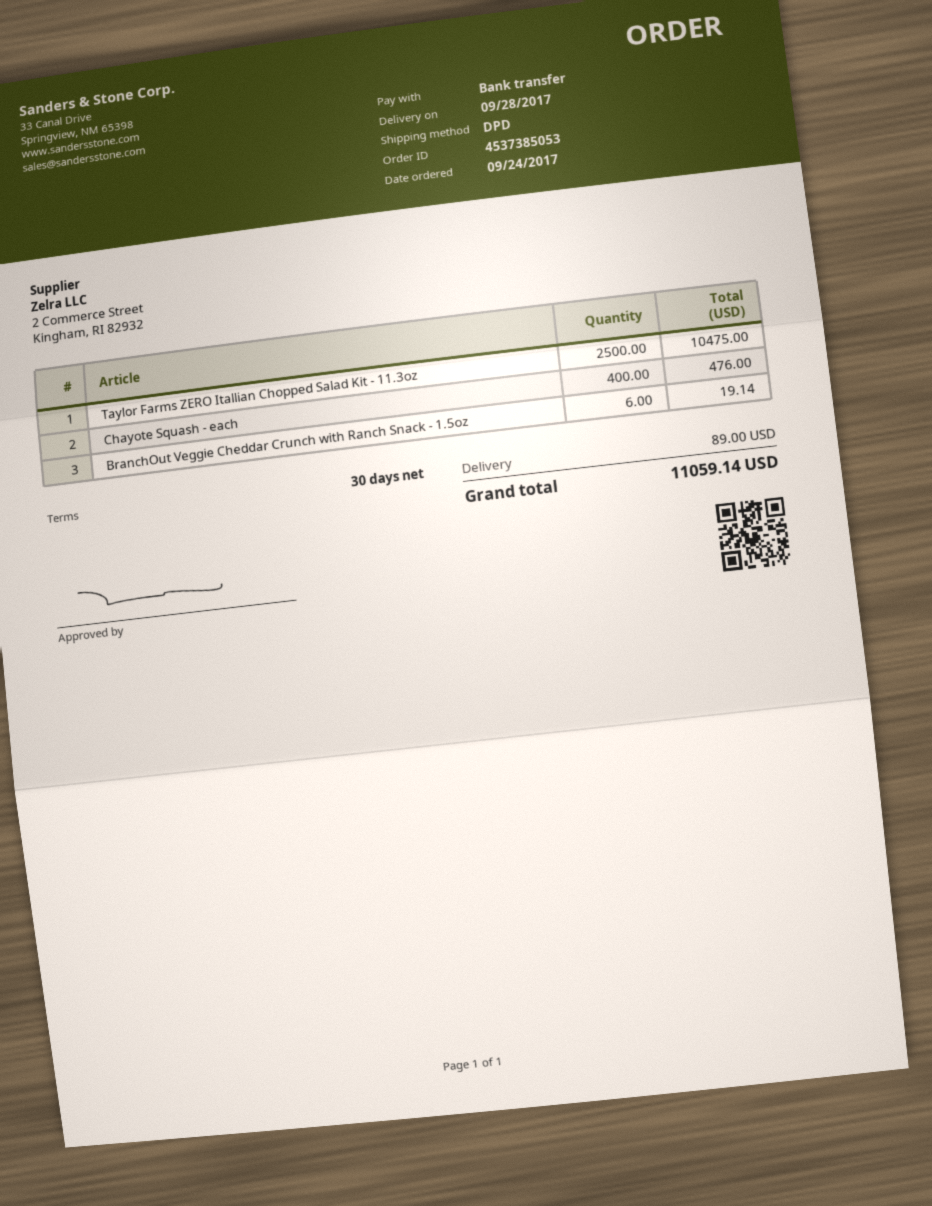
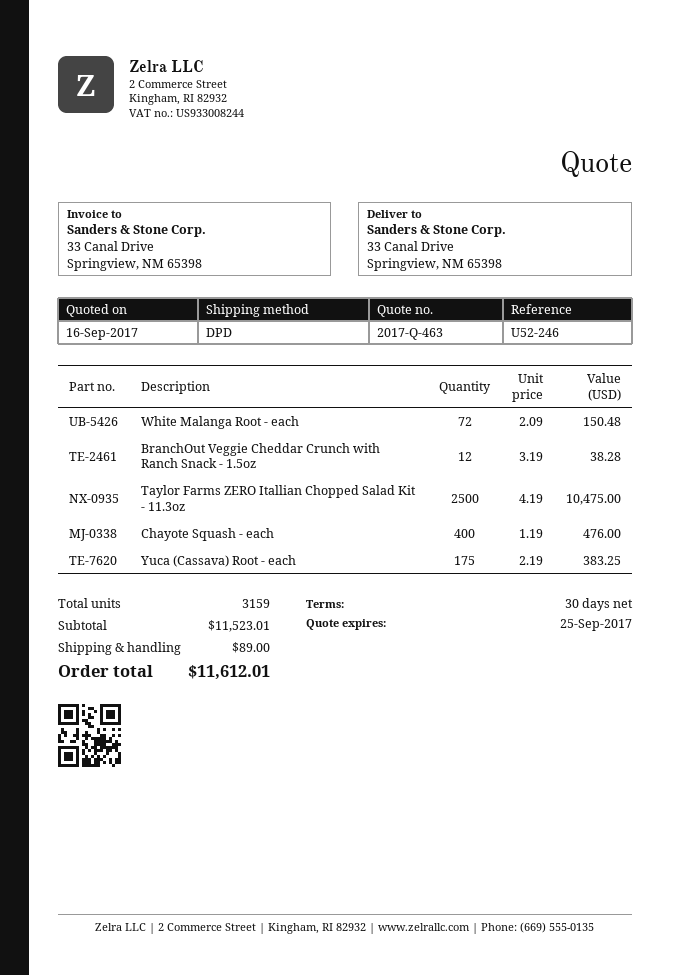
BranchOut Veggie Cheddar Crunch with Ranch Snack - 1.5oz: 6 for 19.14 -> 12 for 38.28
White Malanga Root - each: none -> 72 for 150.48
Yuca (Cassava) Root - each: none -> 175 for 383.25
total: 11059.14 -> 11612.01

